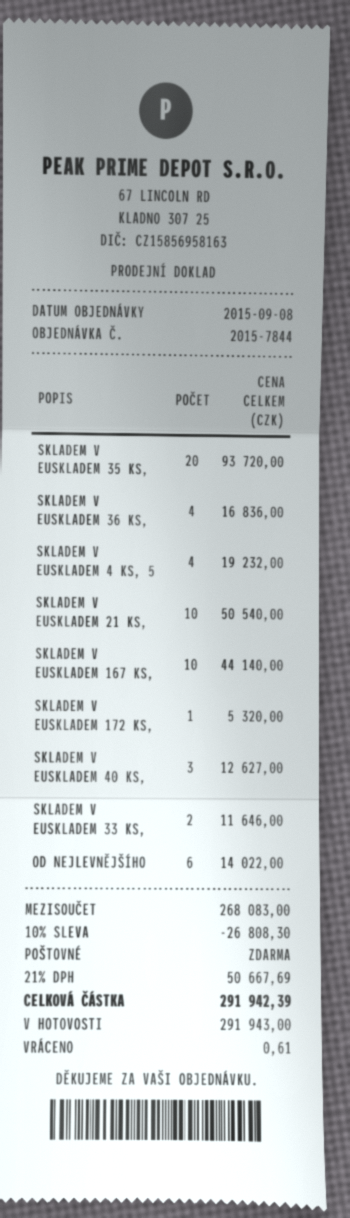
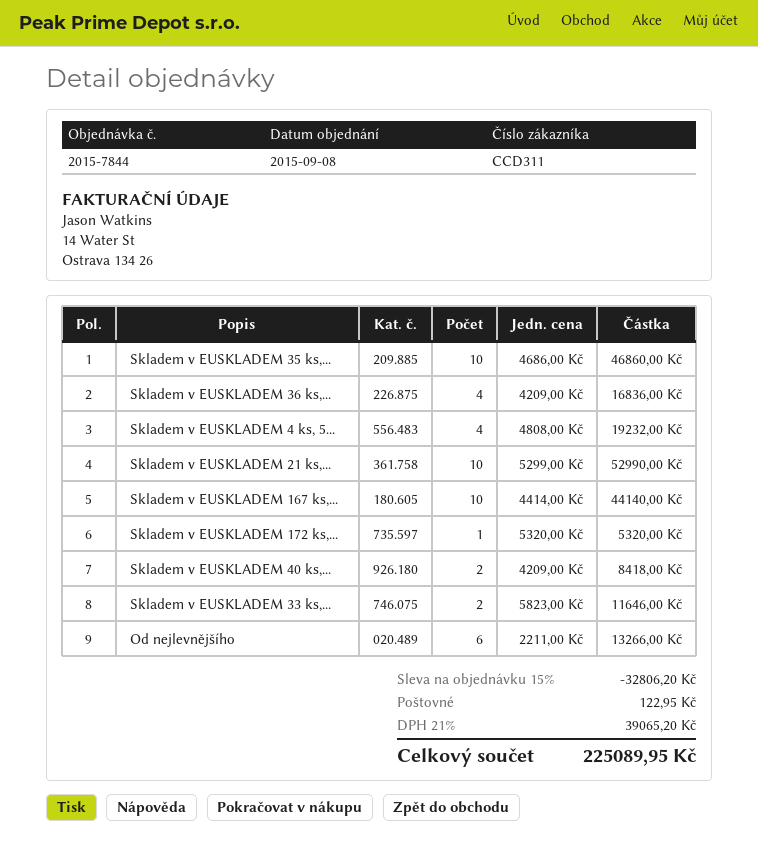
SKLADEM V EUSKLADEM 35 KS,: 20 for 93720.00 -> 10 for 46860.00
SKLADEM V EUSKLADEM 21 KS,: 10 for 50540.00 -> 10 for 52990.00
SKLADEM V EUSKLADEM 40 KS,: 3 for 12627.00 -> 2 for 8418.00
OD NEJLEVNĚJŠÍHO: 6 for 14022.00 -> 6 for 13266.00
discount: 10% = 26808.30 -> 15% = 32806.20
shipping: 0.00 -> 122.95
tax: 21% = 50667.69 -> 21% = 39065.20
total: 291942.39 -> 225089.95

